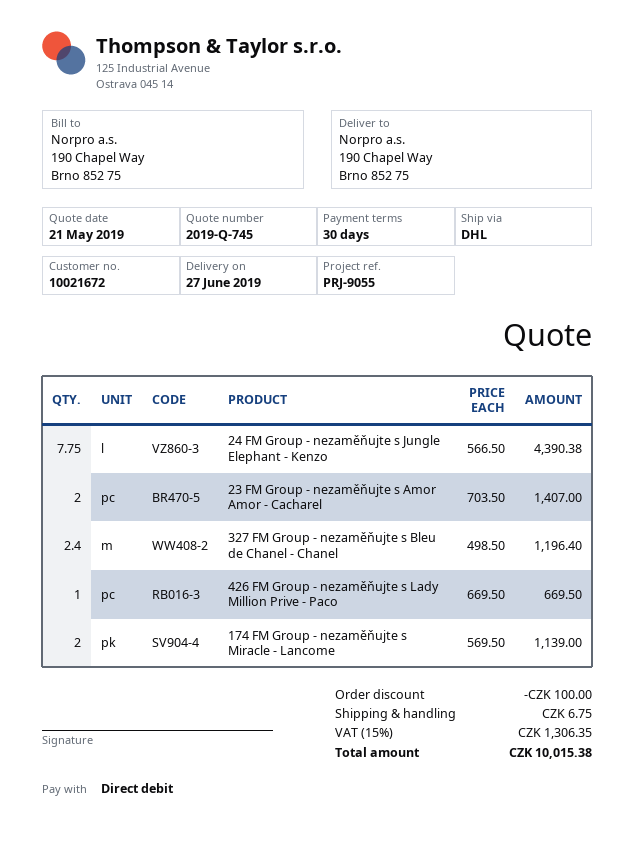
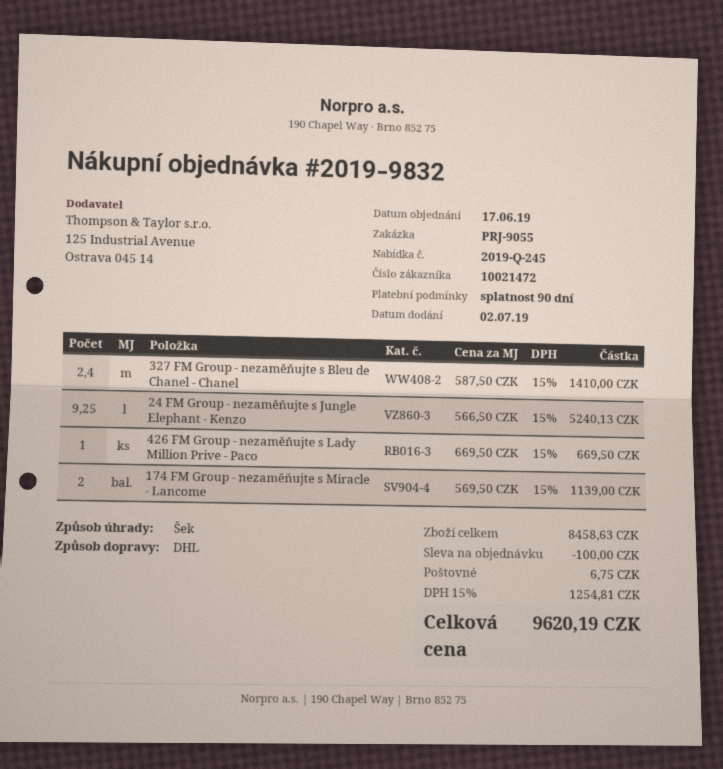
quote number: 2019-Q-745 -> 2019-Q-245
delivery date: 2019-06-27 -> 2019-07-02
payment terms: 30 days -> 90 days
customer number: 10021672 -> 10021472
payment method: direct debit -> cheque
24 FM Group - nezaměňujte s Jungle Elephant - Kenzo: 7.75 x 566.50 = 4390.38 -> 9.25 x 566.50 = 5240.13
23 FM Group - nezaměňujte s Amor Amor - Cacharel: 2 x 703.50 = 1407.00 -> none
327 FM Group - nezaměňujte s Bleu de Chanel - Chanel: 2.4 x 498.50 = 1196.40 -> 2.4 x 587.50 = 1410.00
tax: 15% = 1306.35 -> 15% = 1254.81
total: 10015.38 -> 9620.19

